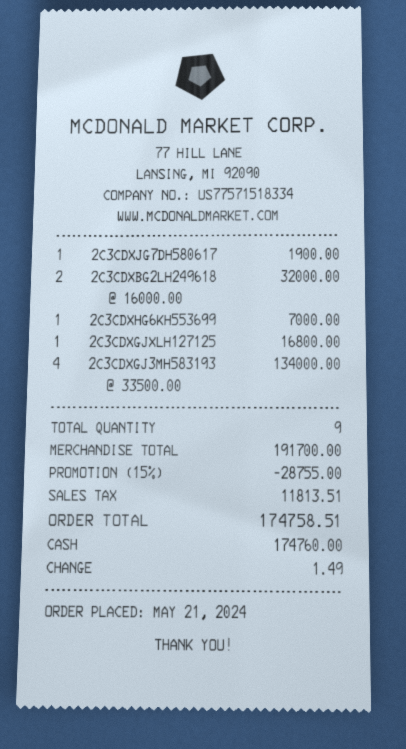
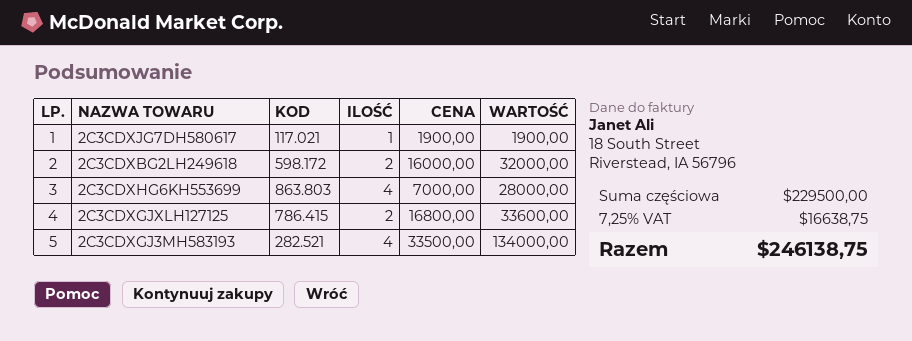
2C3CDXHG6KH553699: 1 x 7000.00 = 7000.00 -> 4 x 7000.00 = 28000.00
2C3CDXGJXLH127125: 1 x 16800.00 = 16800.00 -> 2 x 16800.00 = 33600.00
subtotal: 191700.00 -> 229500.00
discount: 15% = 28755.00 -> none
tax: 11813.51 -> 16638.75
total: 174758.51 -> 246138.75

